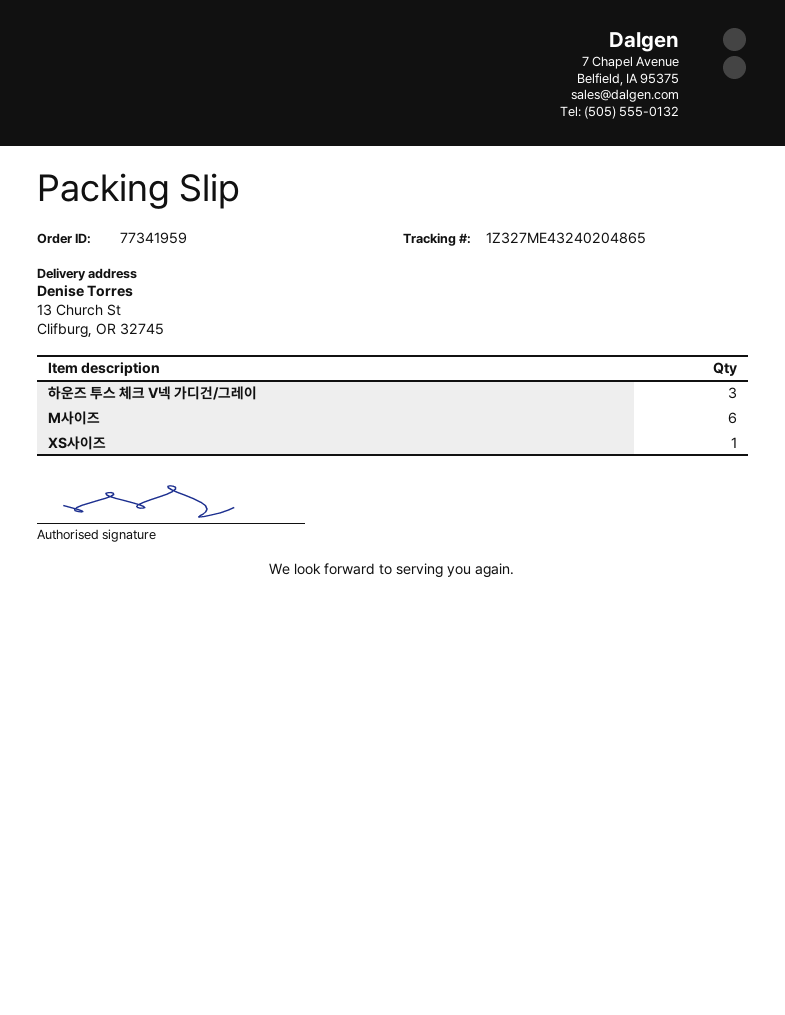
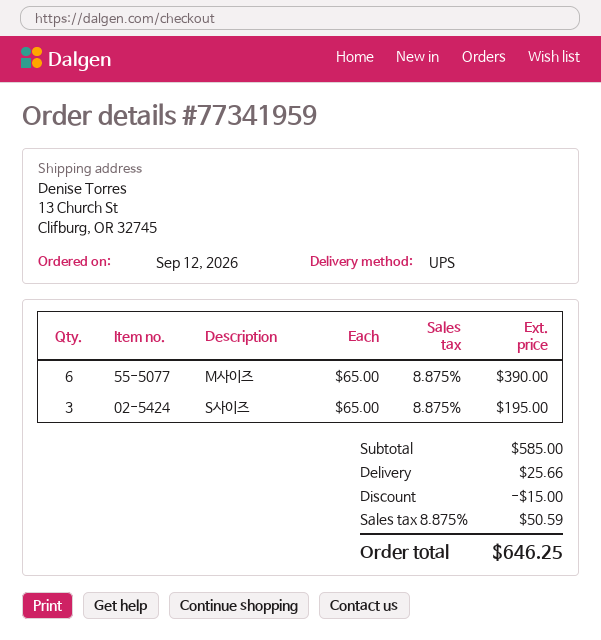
하운즈 투스 체크 V넥 가디건/그레이: 3 -> none
XS사이즈: 1 -> none
S사이즈: none -> 3

